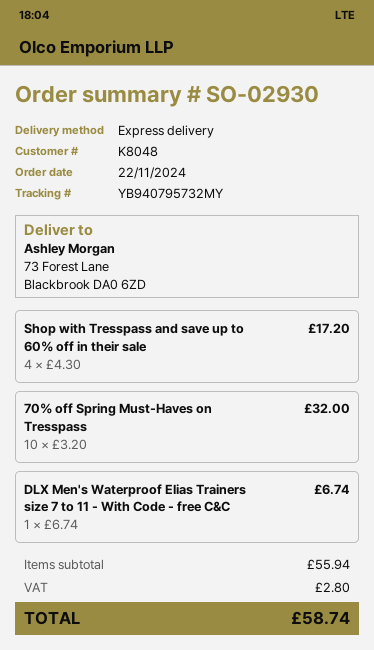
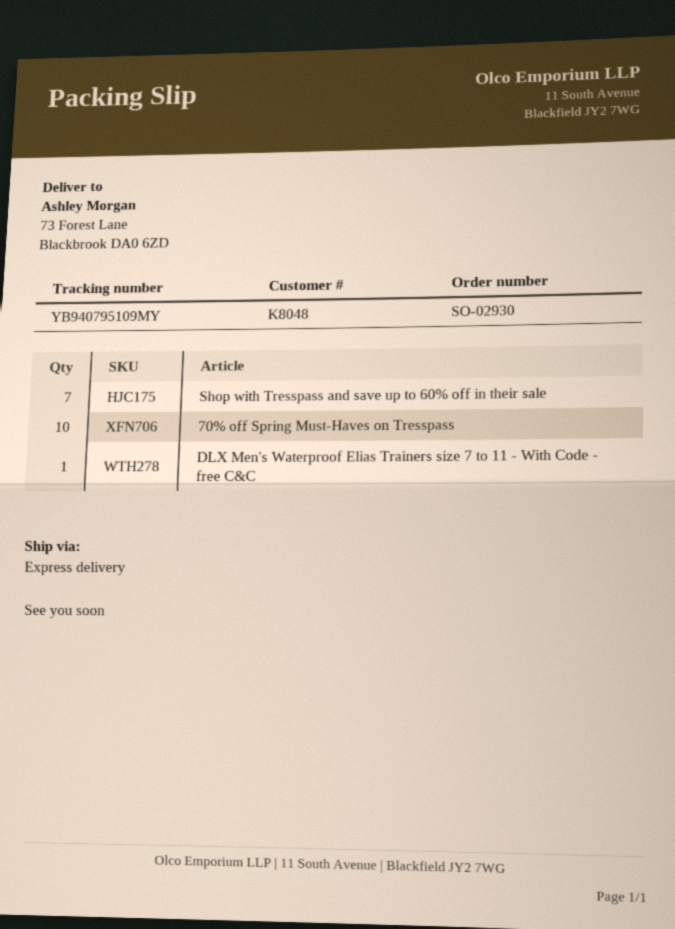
tracking number: YB940795732MY -> YB940795109MY
Shop with Tresspass and save up to 60% off in their sale: 4 -> 7

